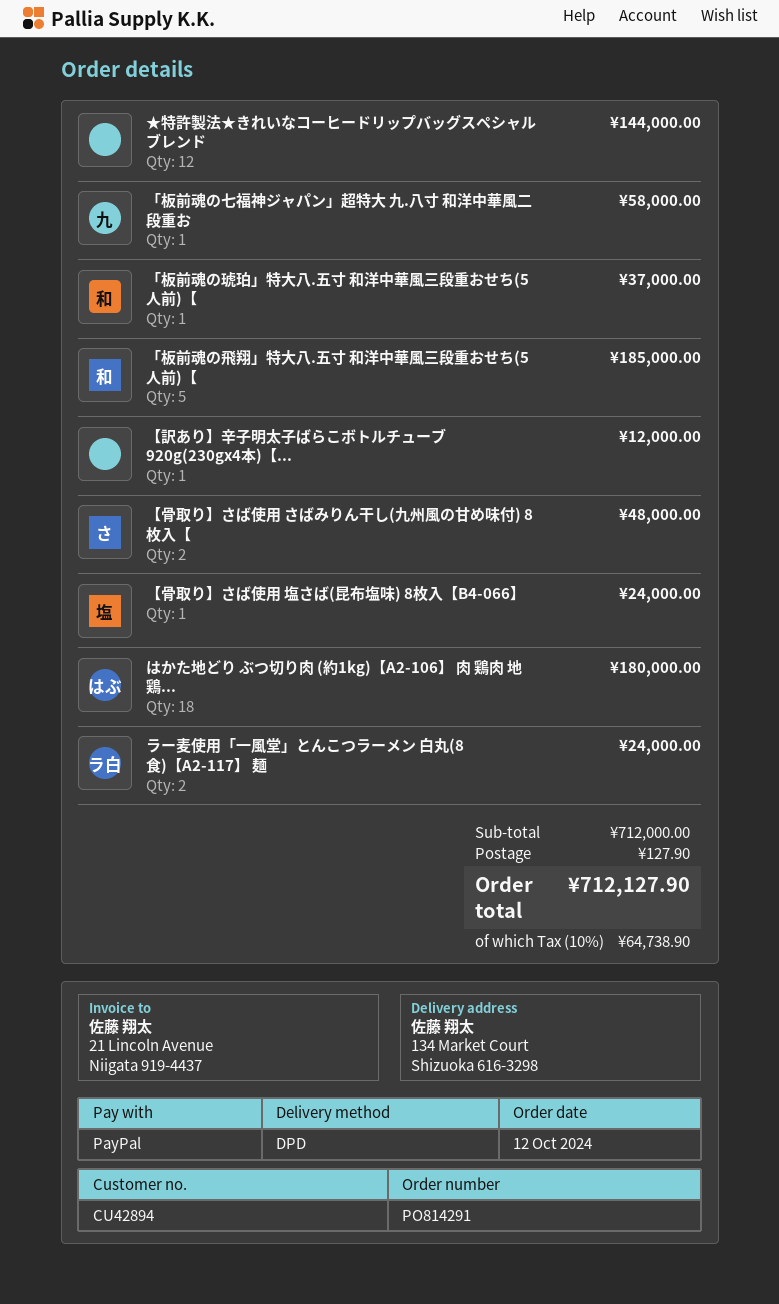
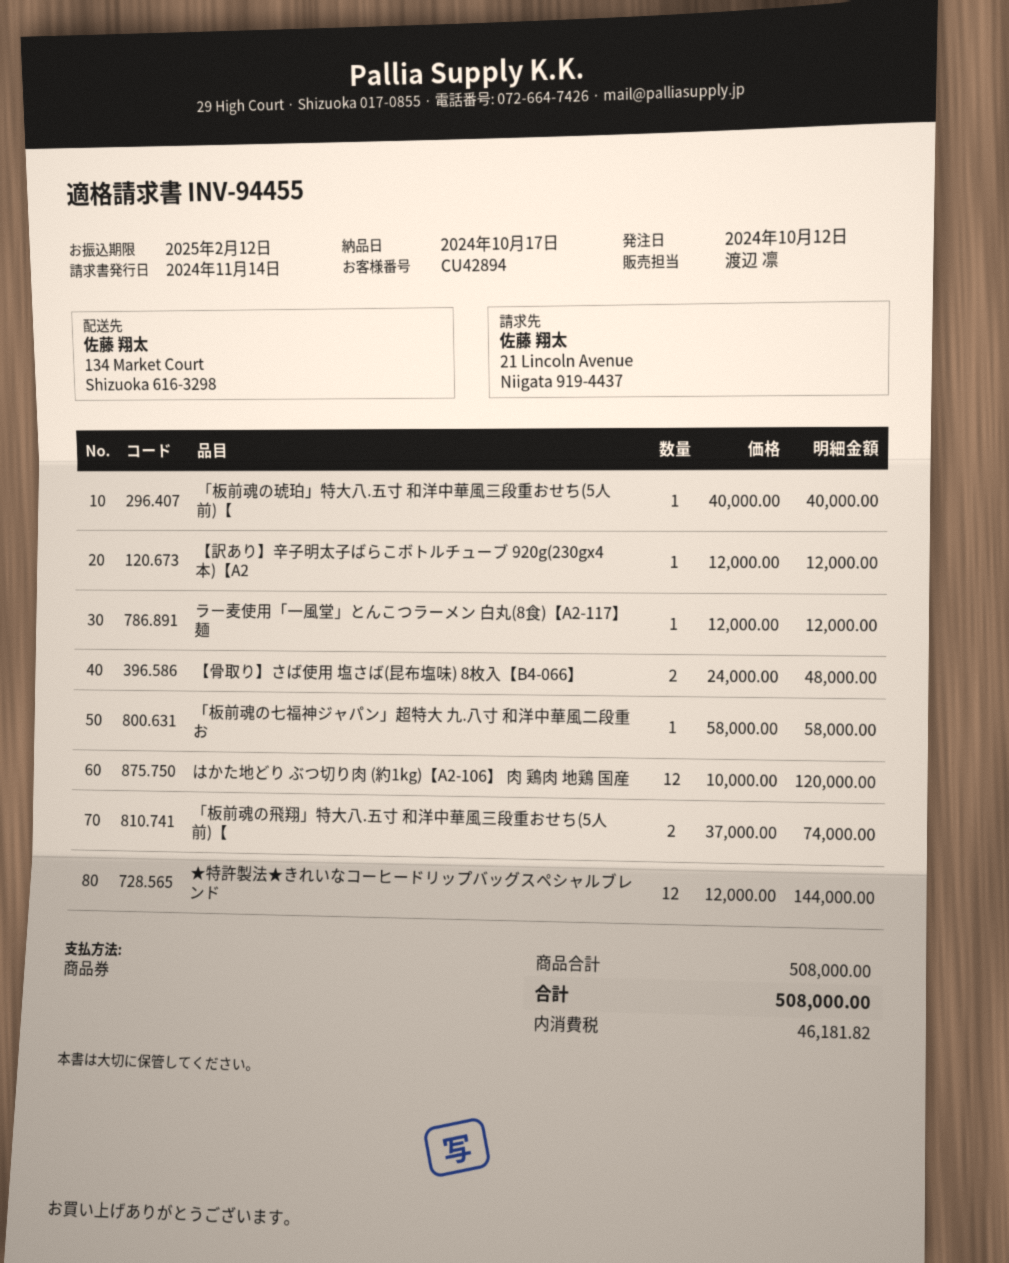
payment method: PayPal -> gift card
「板前魂の琥珀」特大八.五寸 和洋中華風三段重おせち(5人前)【: 1 for 37000.00 -> 1 for 40000.00
「板前魂の飛翔」特大八.五寸 和洋中華風三段重おせち(5人前)【: 5 for 185000.00 -> 2 for 74000.00
【骨取り】さば使用 さばみりん干し(九州風の甘め味付) 8枚入【: 2 for 48000.00 -> none
【骨取り】さば使用 塩さば(昆布塩味) 8枚入【B4-066】: 1 for 24000.00 -> 2 for 48000.00
はかた地どり ぶつ切り肉 (約1kg)【A2-106】 肉 鶏肉 地鶏...: 18 for 180000.00 -> 12 for 120000.00
ラー麦使用「一風堂」とんこつラーメン 白丸(8食)【A2-117】 麺: 2 for 24000.00 -> 1 for 12000.00
subtotal: 712000.00 -> 508000.00
shipping: 127.90 -> none
tax: 64738.90 -> 46181.82
total: 712127.90 -> 508000.00

